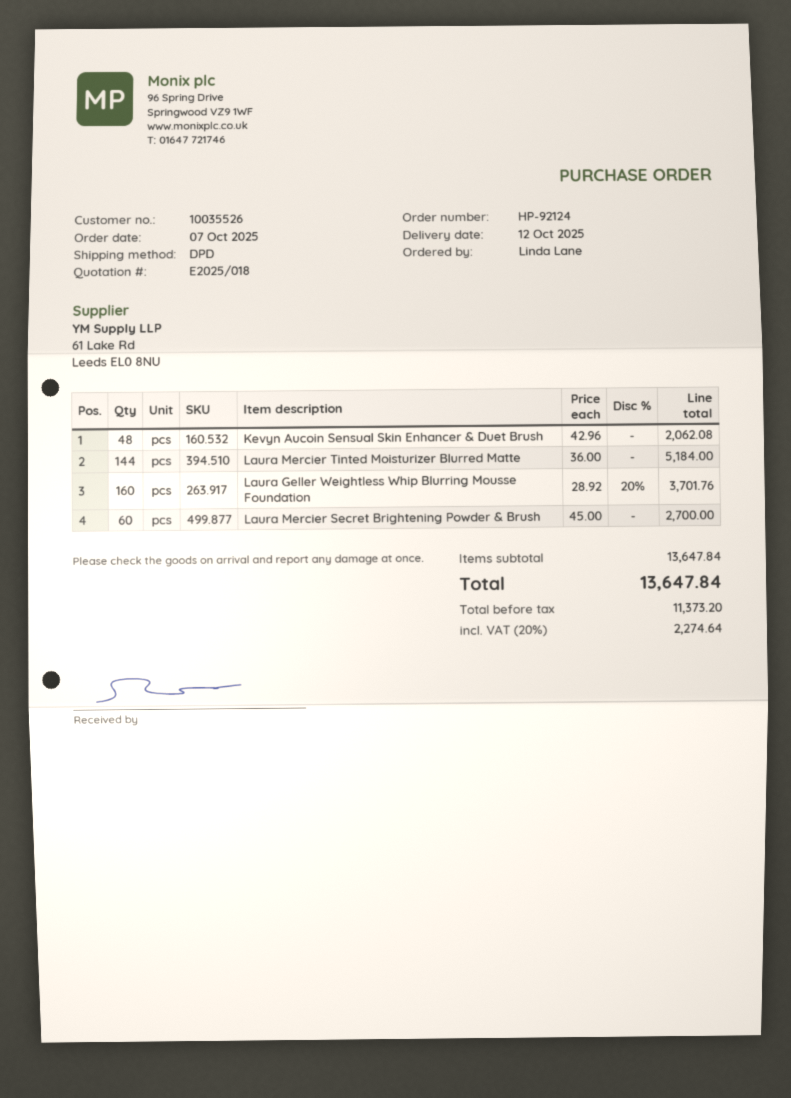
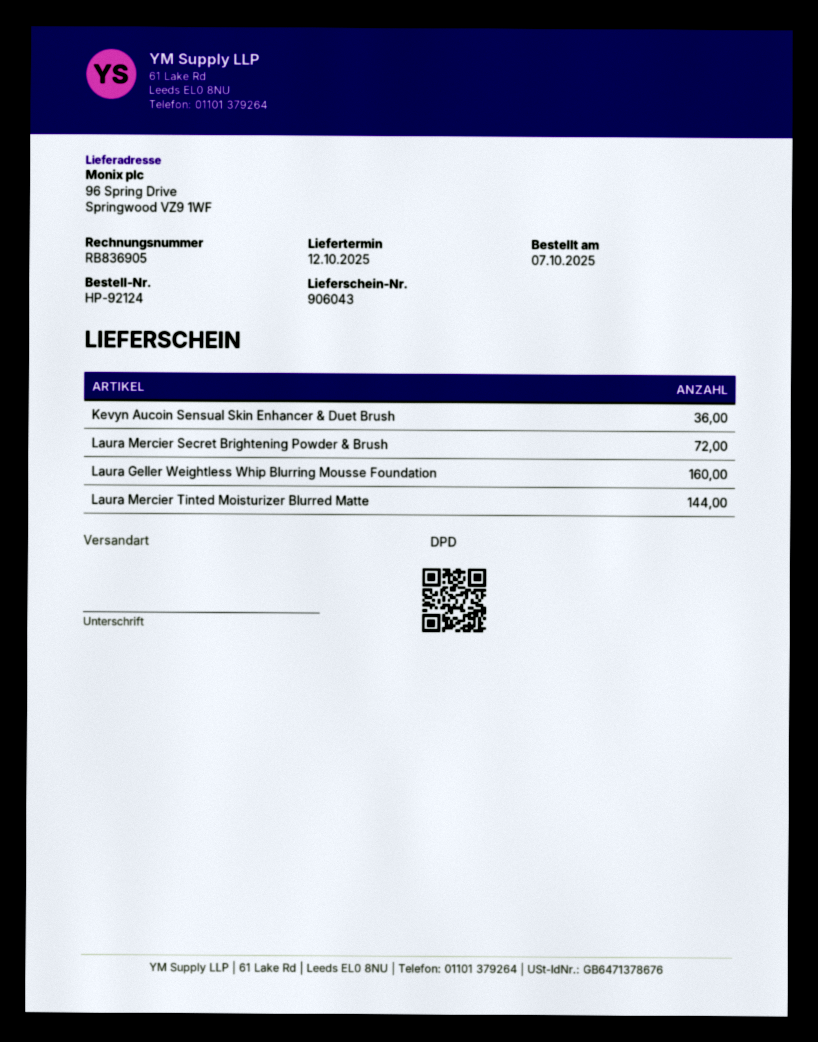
Kevyn Aucoin Sensual Skin Enhancer & Duet Brush: 48 -> 36
Laura Mercier Secret Brightening Powder & Brush: 60 -> 72

